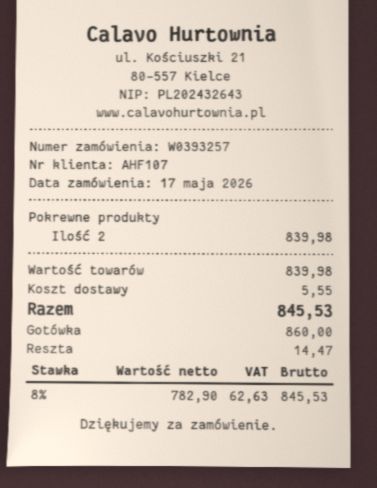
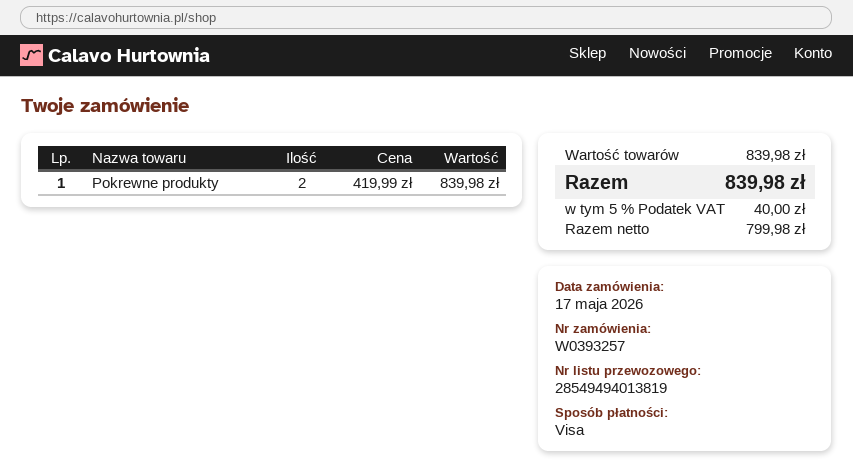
payment method: cash -> Visa
shipping: 5.55 -> none
net: 782.90 -> 799.98
tax: 8% = 62.63 -> 5% = 40.00
total: 845.53 -> 839.98

